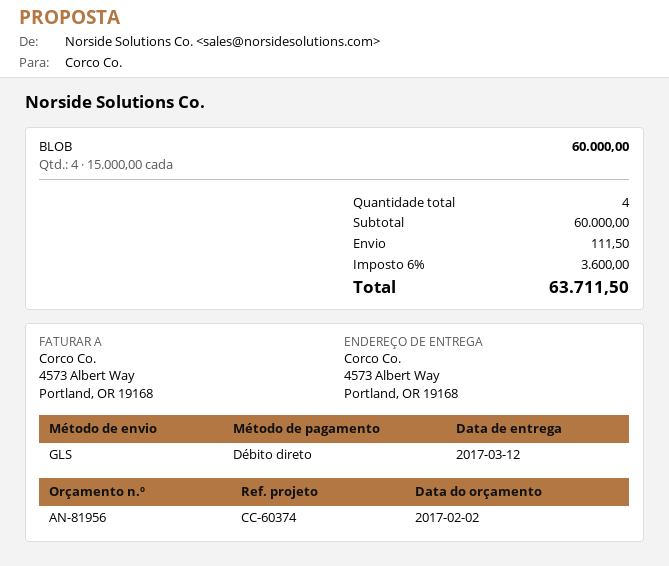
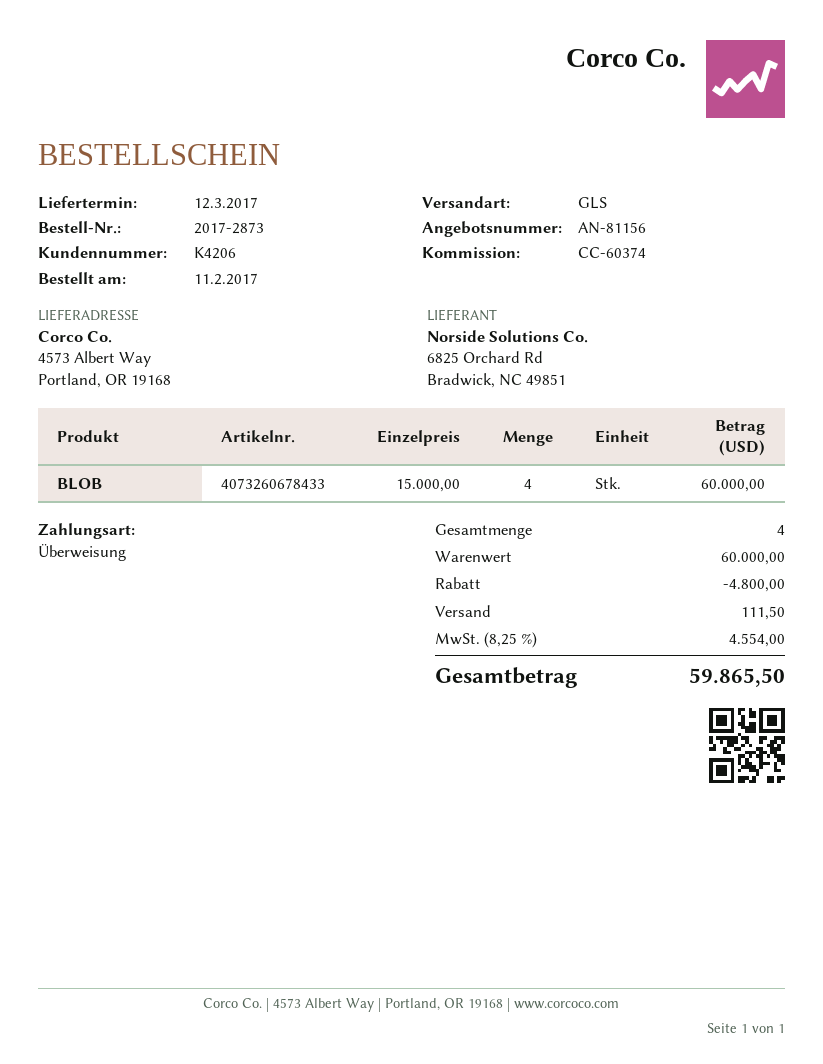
quote number: AN-81956 -> AN-81156
payment method: direct debit -> bank transfer
discount: none -> 4800.00
tax: 6% = 3600.00 -> 8.25% = 4554.00
total: 63711.50 -> 59865.50

